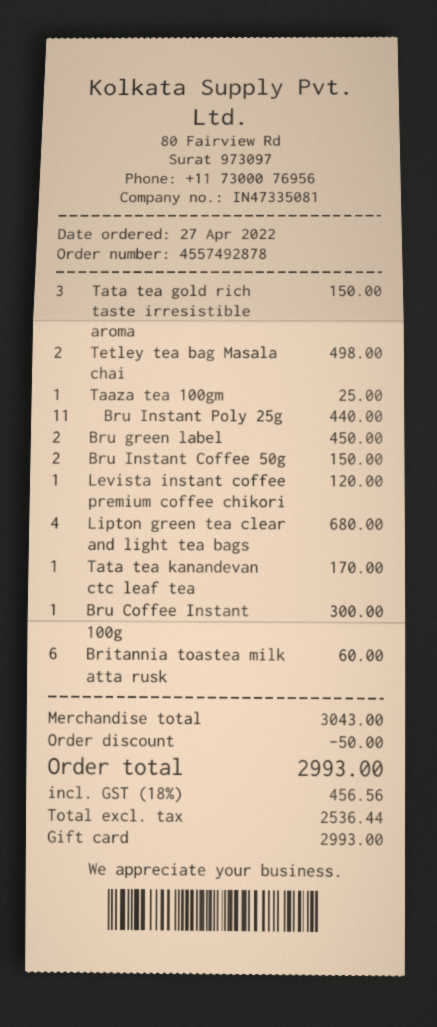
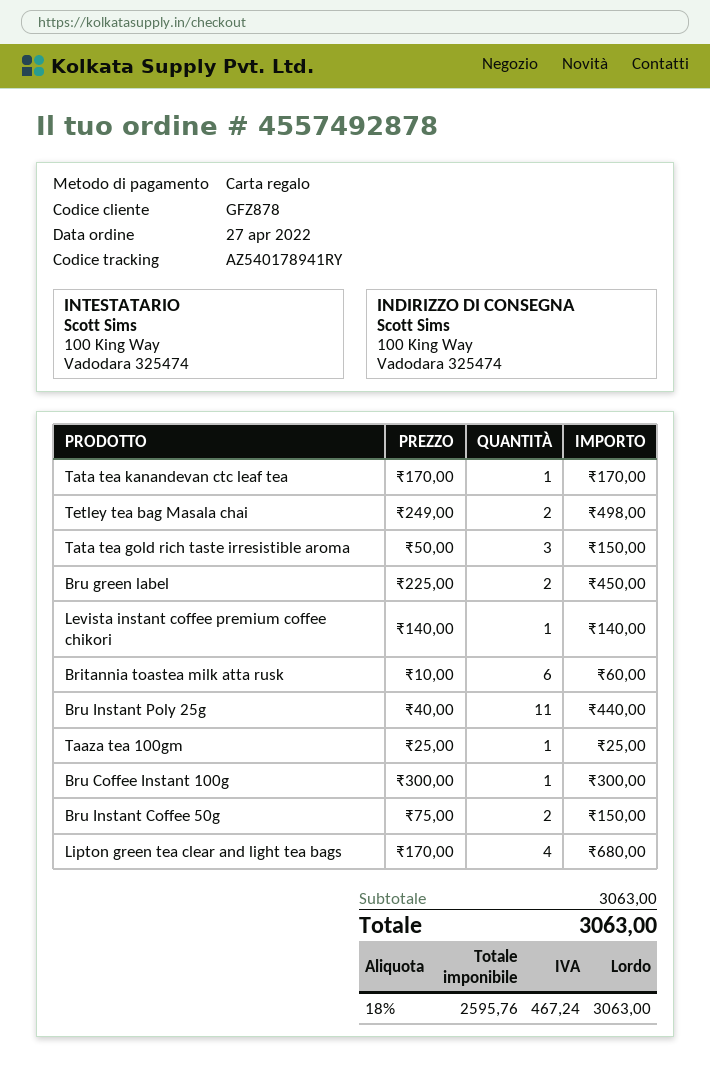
Levista instant coffee premium coffee chikori: 1 for 120.00 -> 1 for 140.00
subtotal: 3043.00 -> 3063.00
discount: 50.00 -> none
net: 2536.44 -> 2595.76
tax: 18% = 456.56 -> 18% = 467.24
total: 2993.00 -> 3063.00

